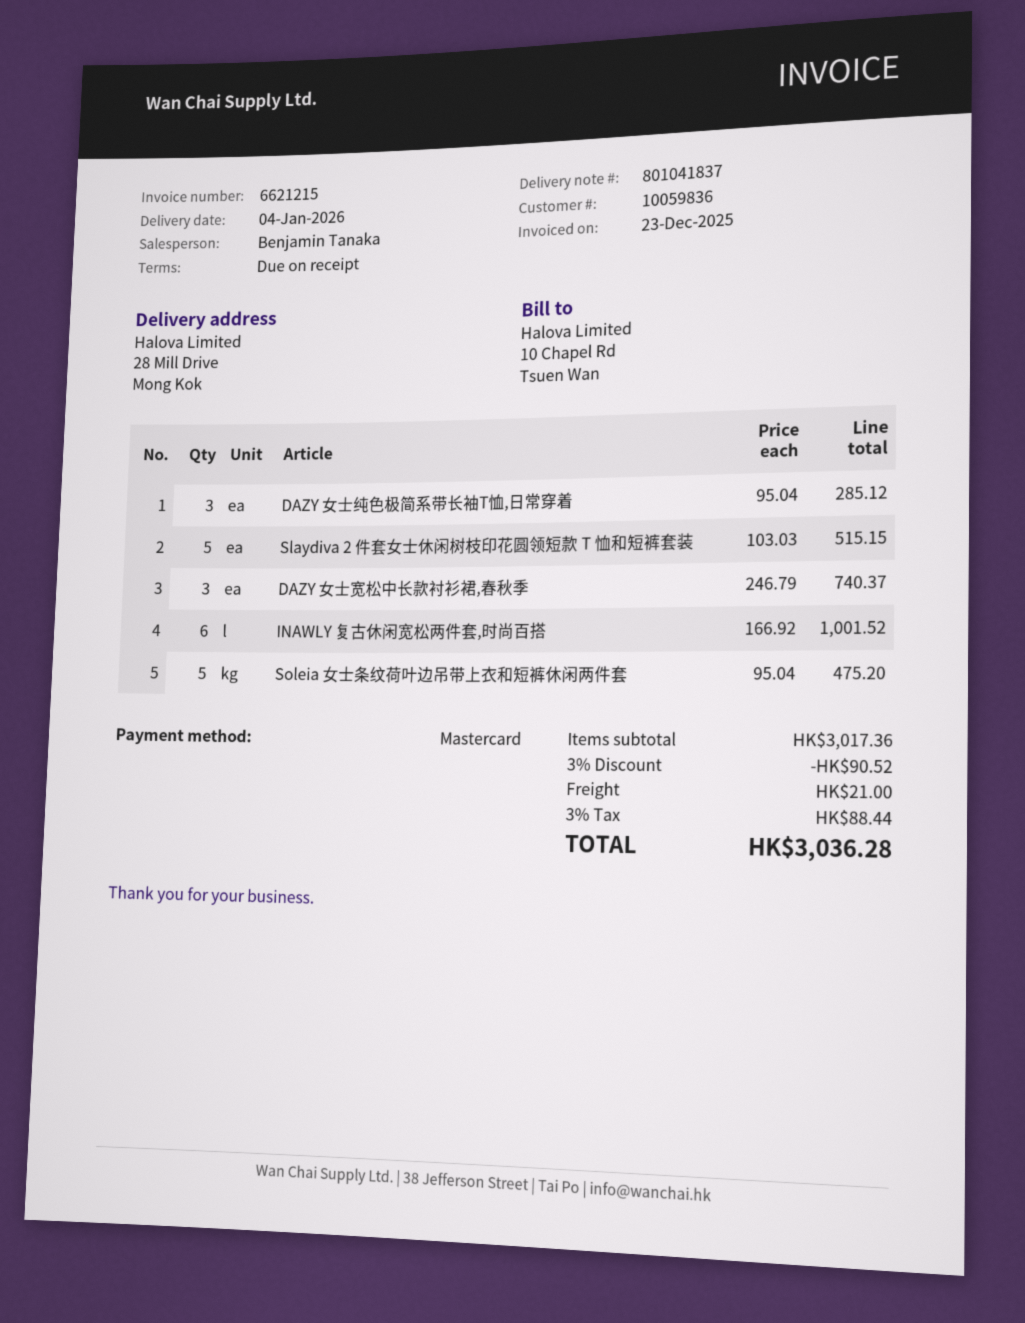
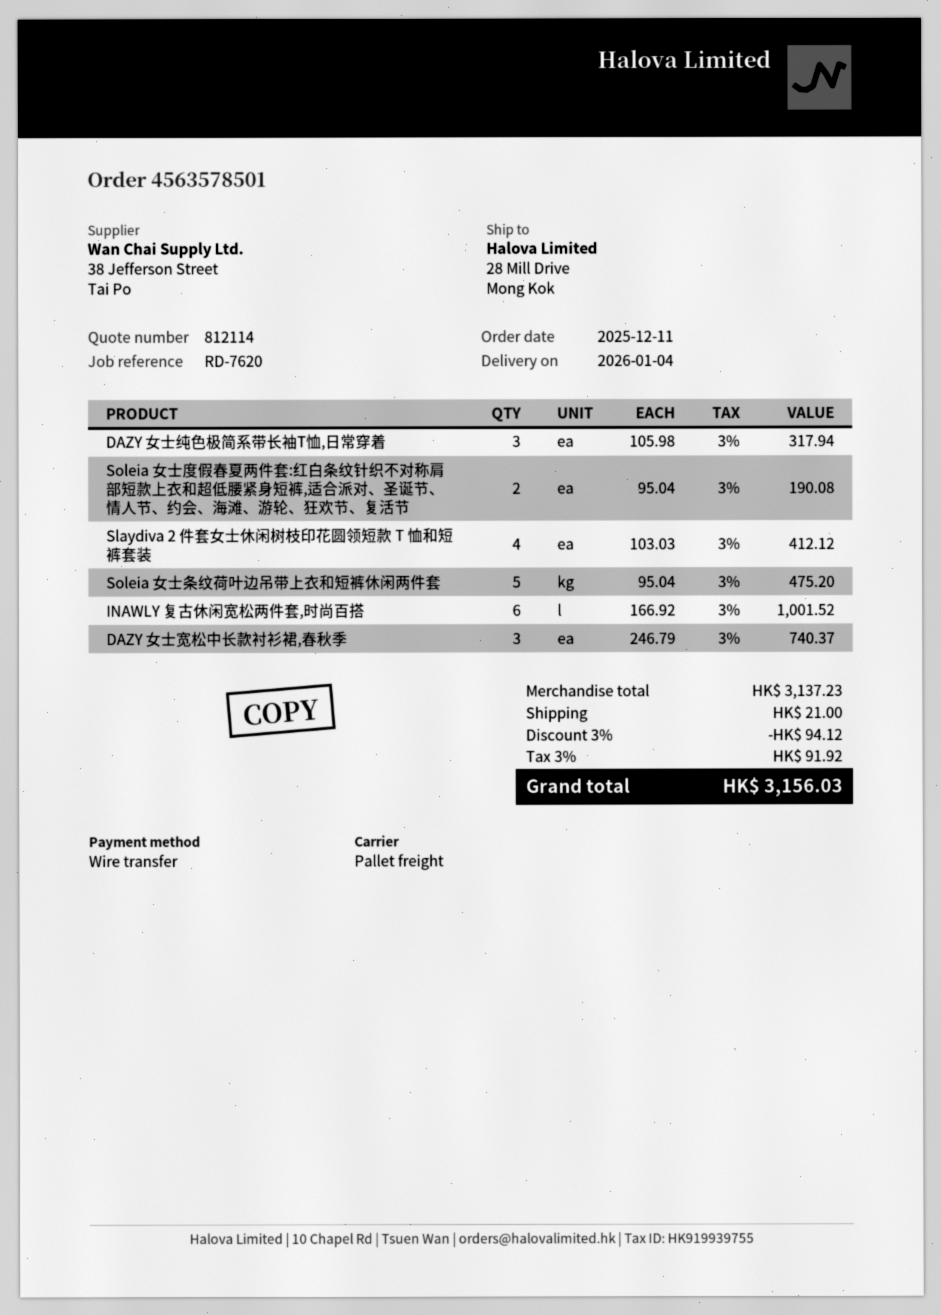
payment method: Mastercard -> bank transfer
DAZY 女士纯色极简系带长袖T恤,日常穿着: 3 x 95.04 = 285.12 -> 3 x 105.98 = 317.94
Slaydiva 2 件套女士休闲树枝印花圆领短款 T 恤和短裤套装: 5 x 103.03 = 515.15 -> 4 x 103.03 = 412.12
Soleia 女士度假春夏两件套:红白条纹针织不对称肩部短款上衣和超低腰紧身短裤,适合派对、圣诞节、情人节、约会、海滩、游轮、狂欢节、复活节: none -> 2 x 95.04 = 190.08
subtotal: 3017.36 -> 3137.23
discount: 3% = 90.52 -> 3% = 94.12
tax: 3% = 88.44 -> 3% = 91.92
total: 3036.28 -> 3156.03

